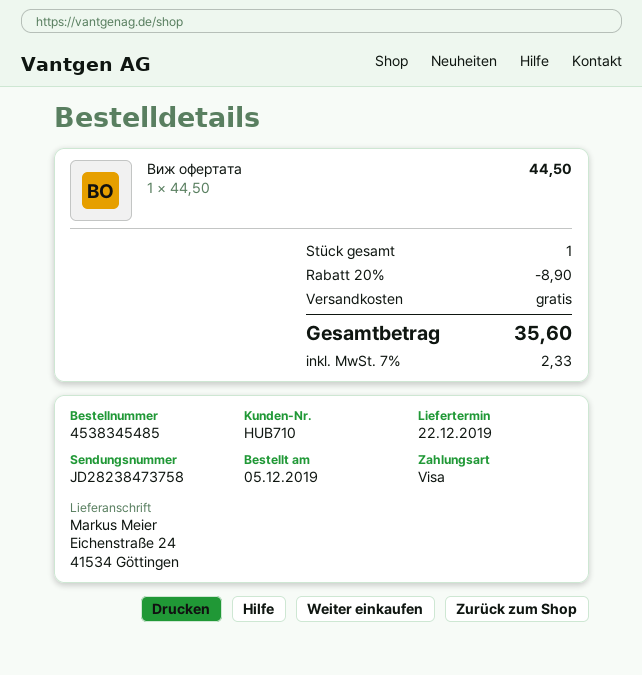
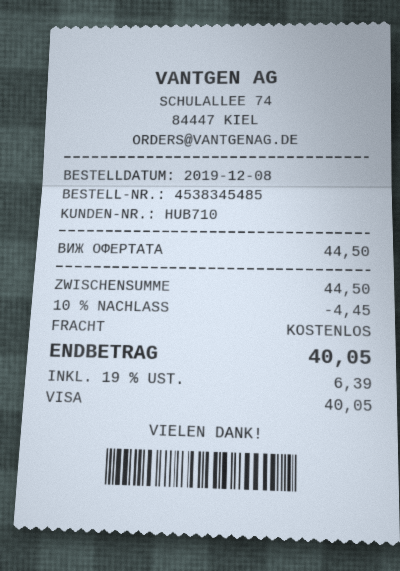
order date: 2019-12-05 -> 2019-12-08
discount: 20% = 8.90 -> 10% = 4.45
tax: 7% = 2.33 -> 19% = 6.39
total: 35.60 -> 40.05

